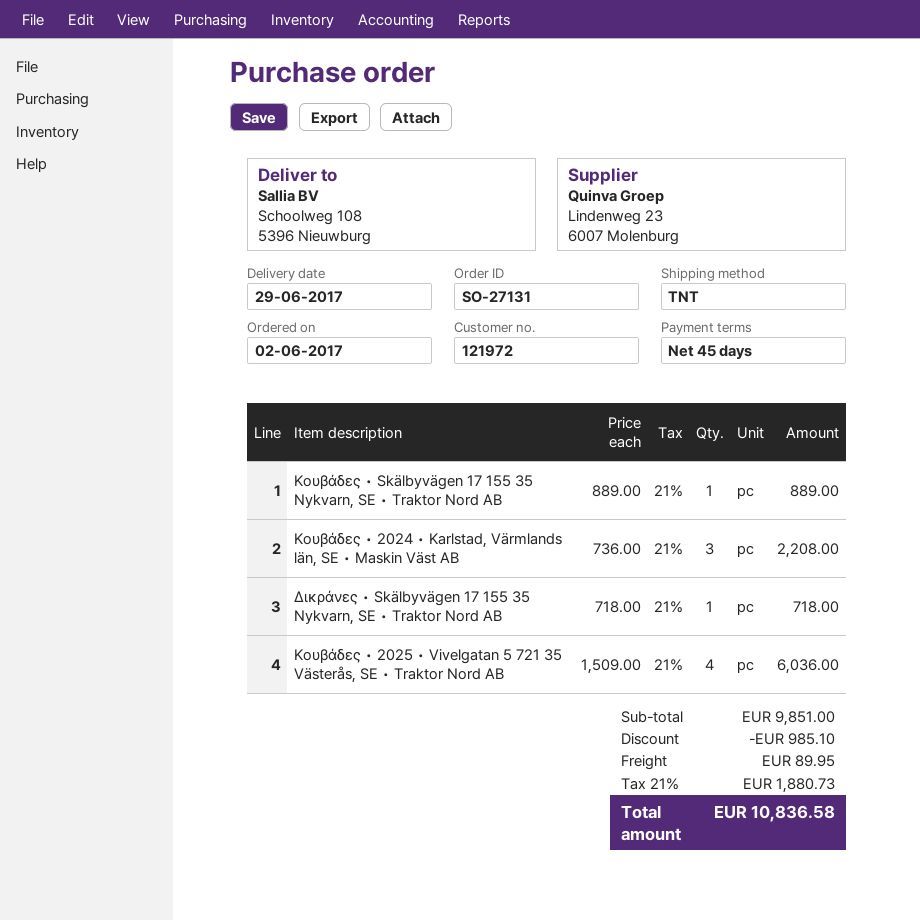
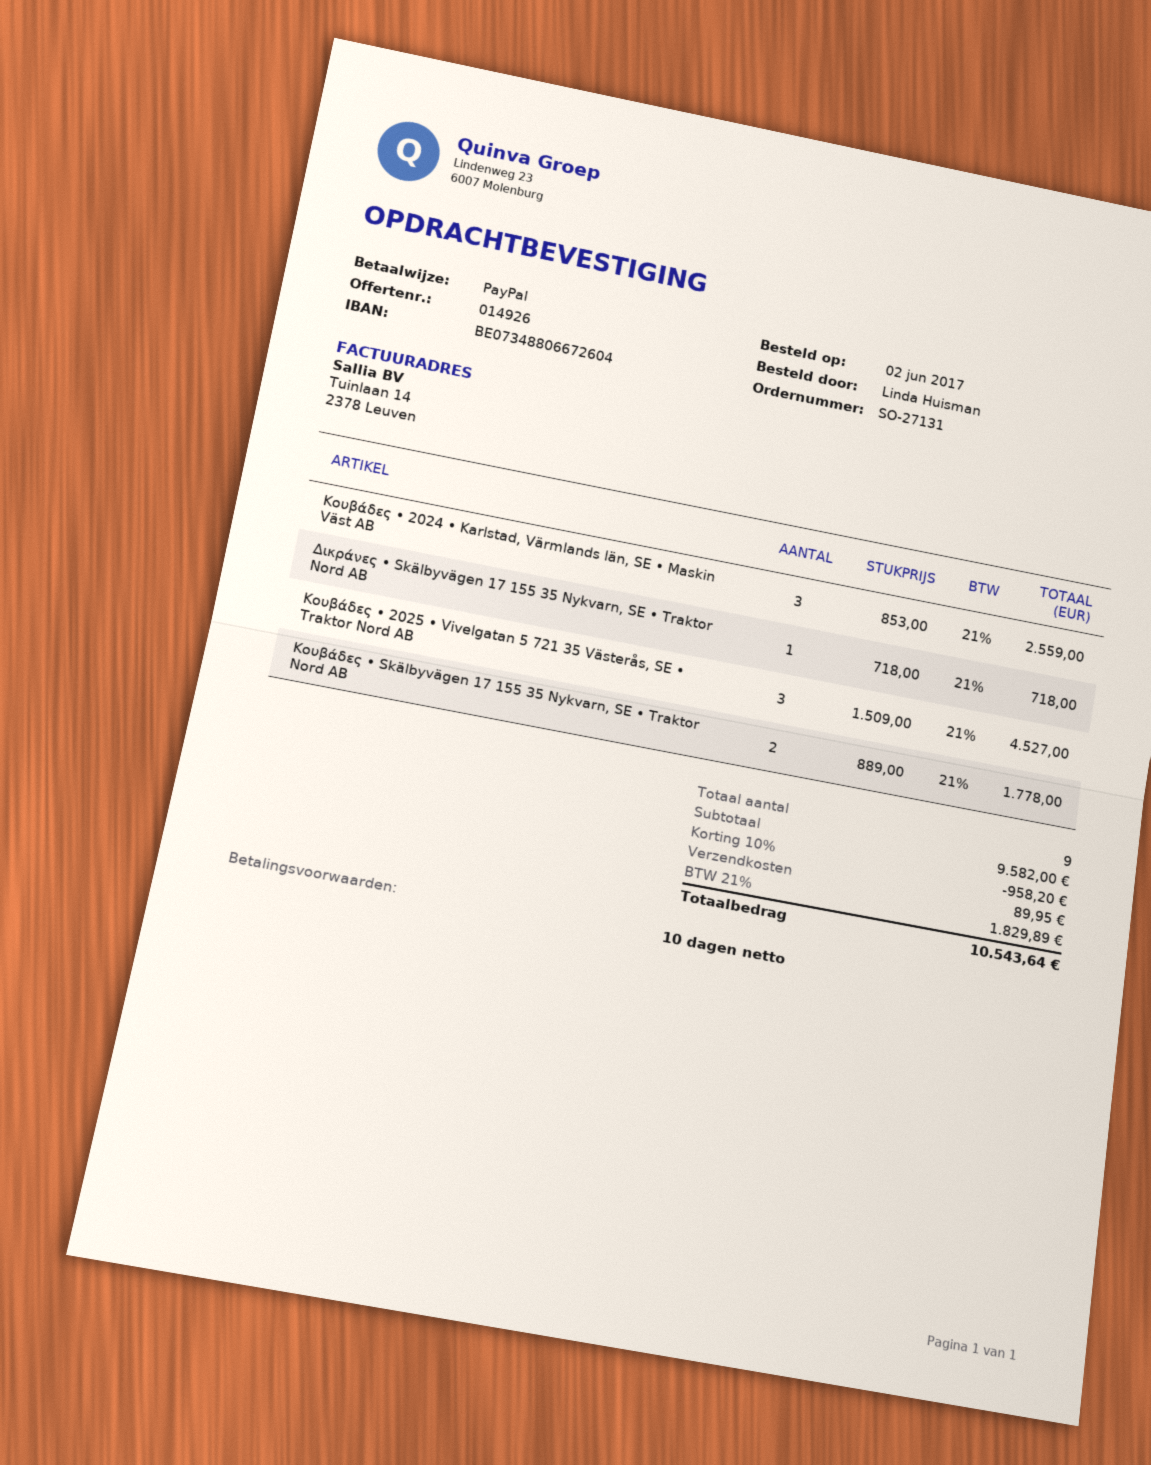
payment terms: 45 days -> 10 days
Κουβάδες • Skälbyvägen 17 155 35 Nykvarn, SE • Traktor Nord AB: 1 x 889.00 = 889.00 -> 2 x 889.00 = 1778.00
Κουβάδες • 2024 • Karlstad, Värmlands län, SE • Maskin Väst AB: 3 x 736.00 = 2208.00 -> 3 x 853.00 = 2559.00
Κουβάδες • 2025 • Vivelgatan 5 721 35 Västerås, SE • Traktor Nord AB: 4 x 1509.00 = 6036.00 -> 3 x 1509.00 = 4527.00
subtotal: 9851.00 -> 9582.00
discount: 985.10 -> 958.20
tax: 21% = 1880.73 -> 21% = 1829.89
total: 10836.58 -> 10543.64

